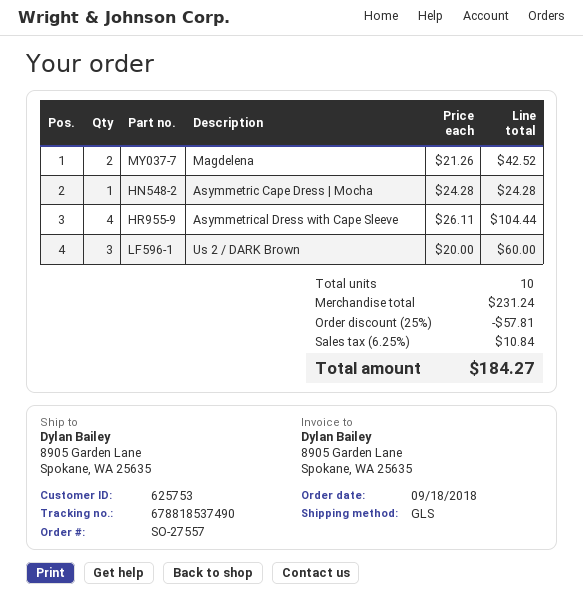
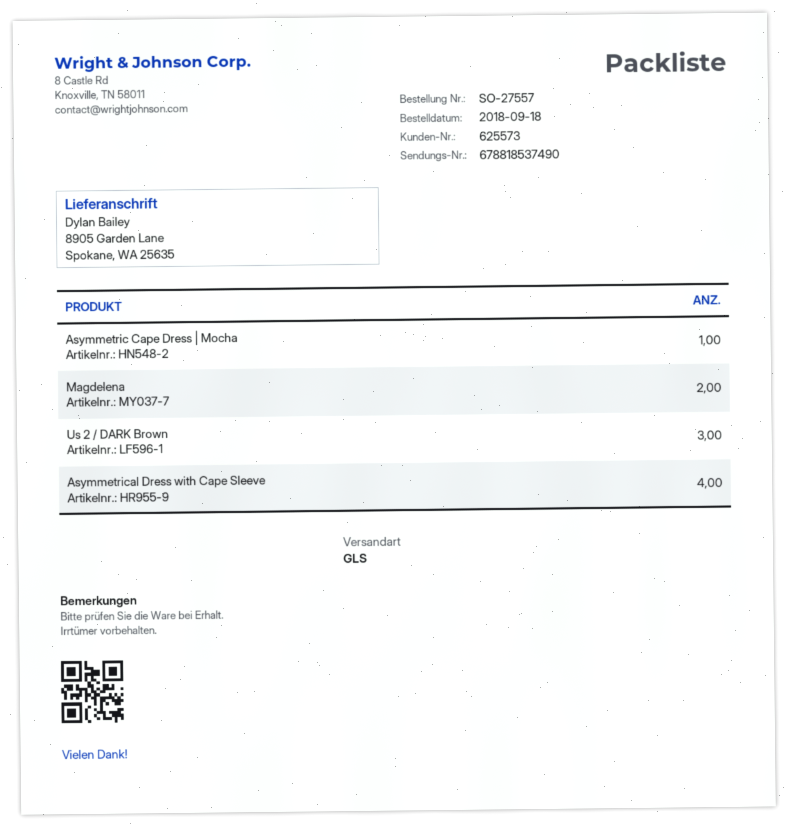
customer number: 625753 -> 625573

